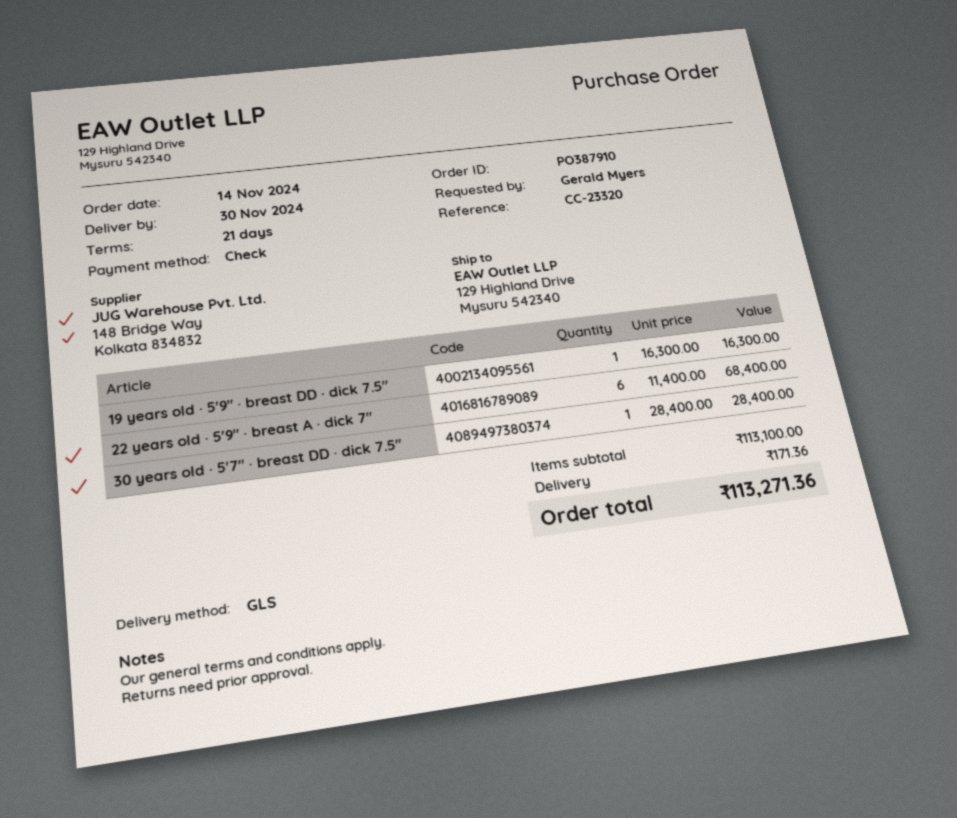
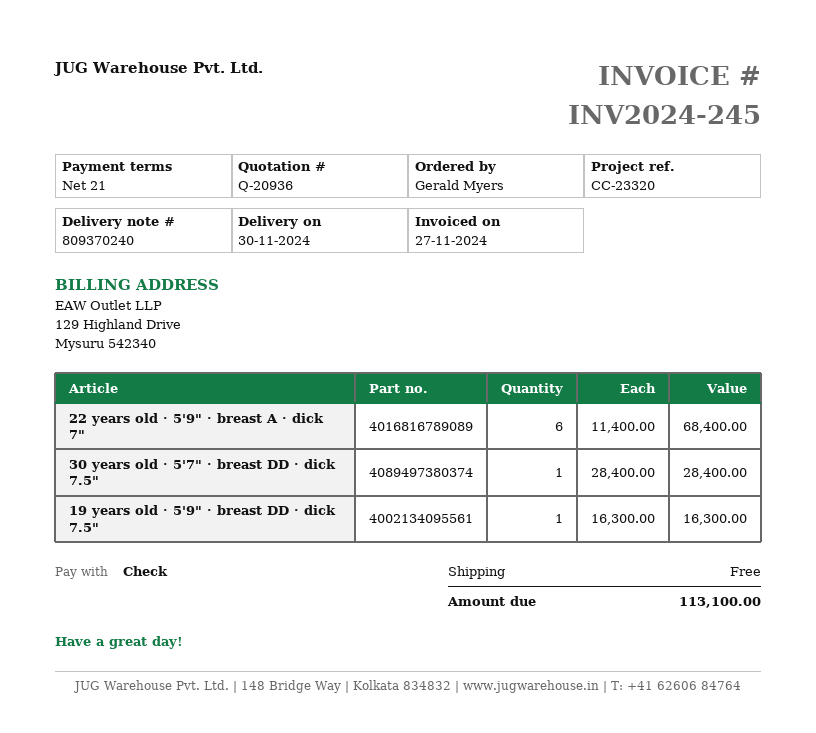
shipping: 171.36 -> 0.00
total: 113271.36 -> 113100.00

